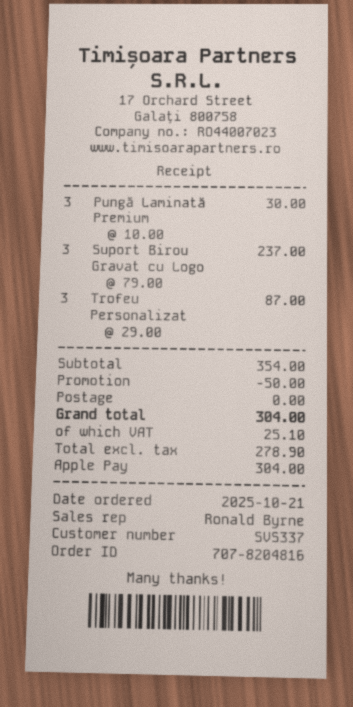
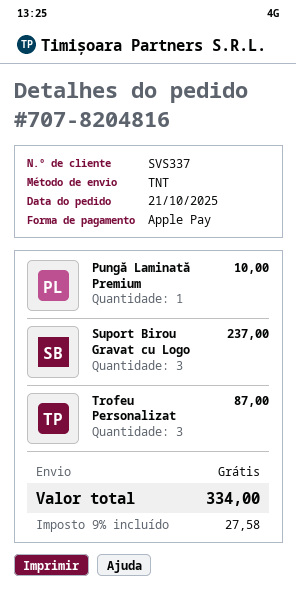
Pungă Laminată Premium: 3 for 30.00 -> 1 for 10.00
discount: 50.00 -> none
tax: 25.10 -> 27.58
total: 304.00 -> 334.00

